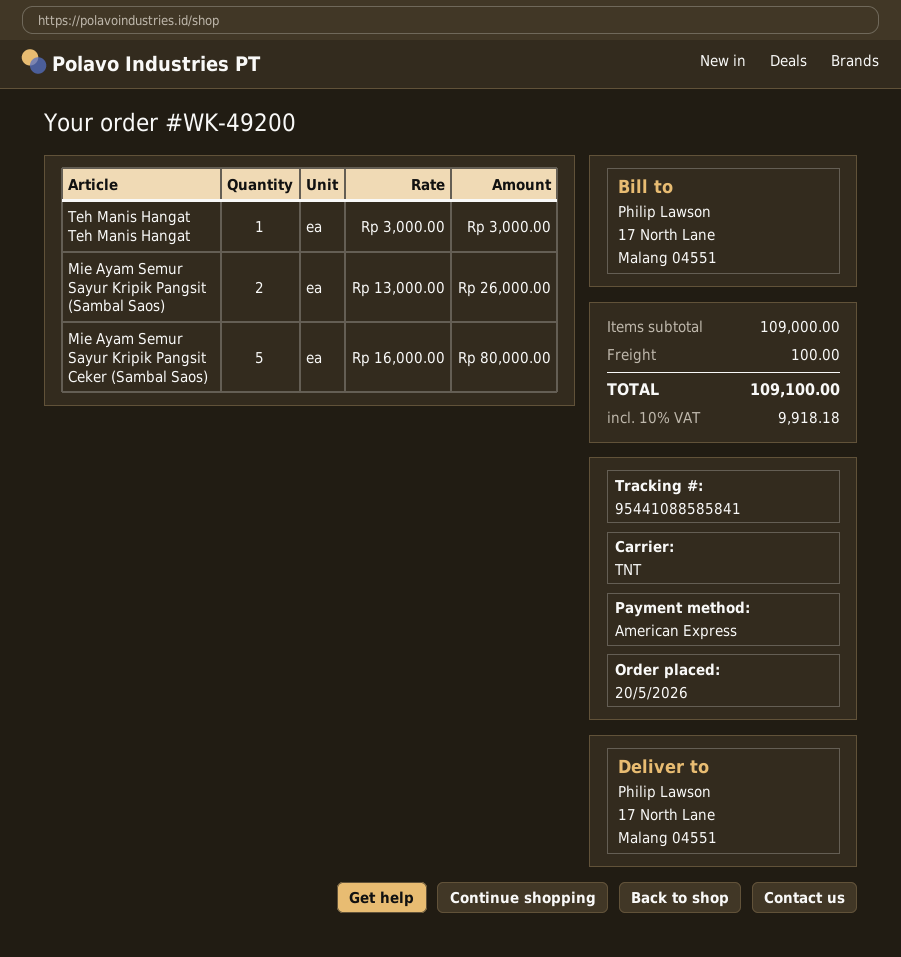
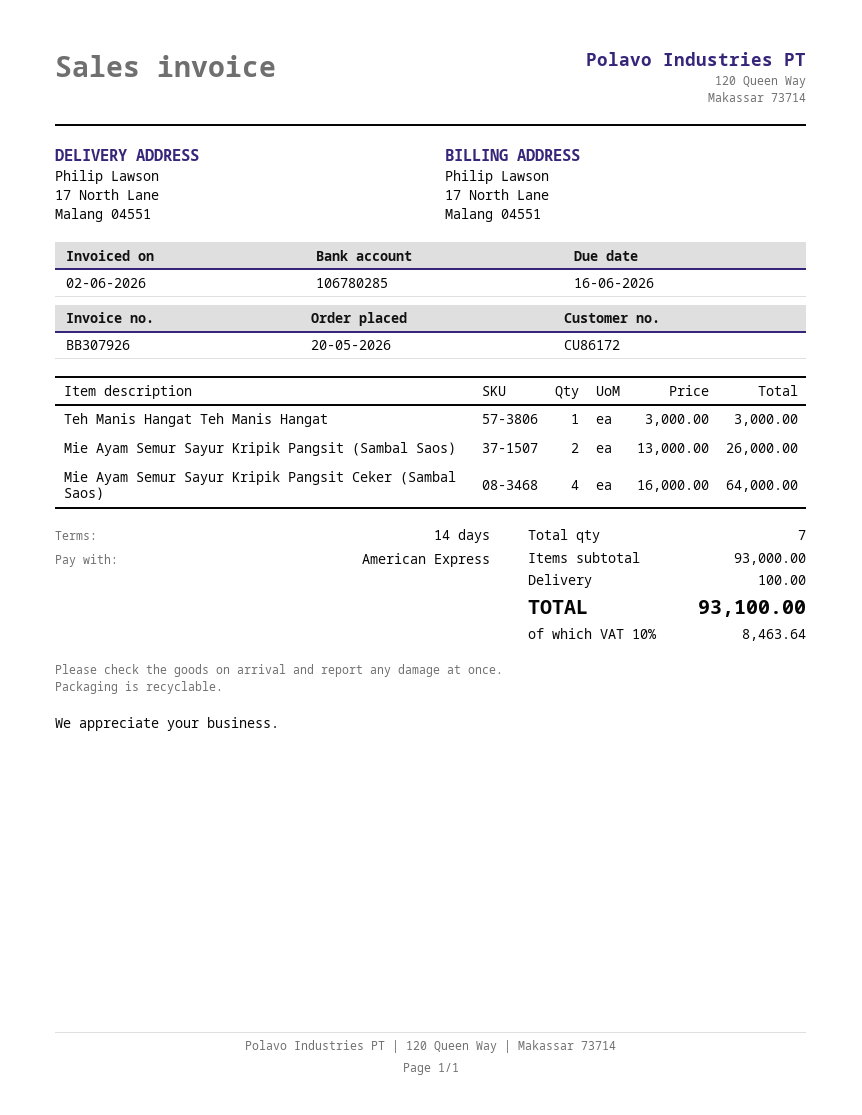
Mie Ayam Semur Sayur Kripik Pangsit Ceker (Sambal Saos): 5 x 16000.00 = 80000.00 -> 4 x 16000.00 = 64000.00
subtotal: 109000.00 -> 93000.00
tax: 10% = 9918.18 -> 10% = 8463.64
total: 109100.00 -> 93100.00

